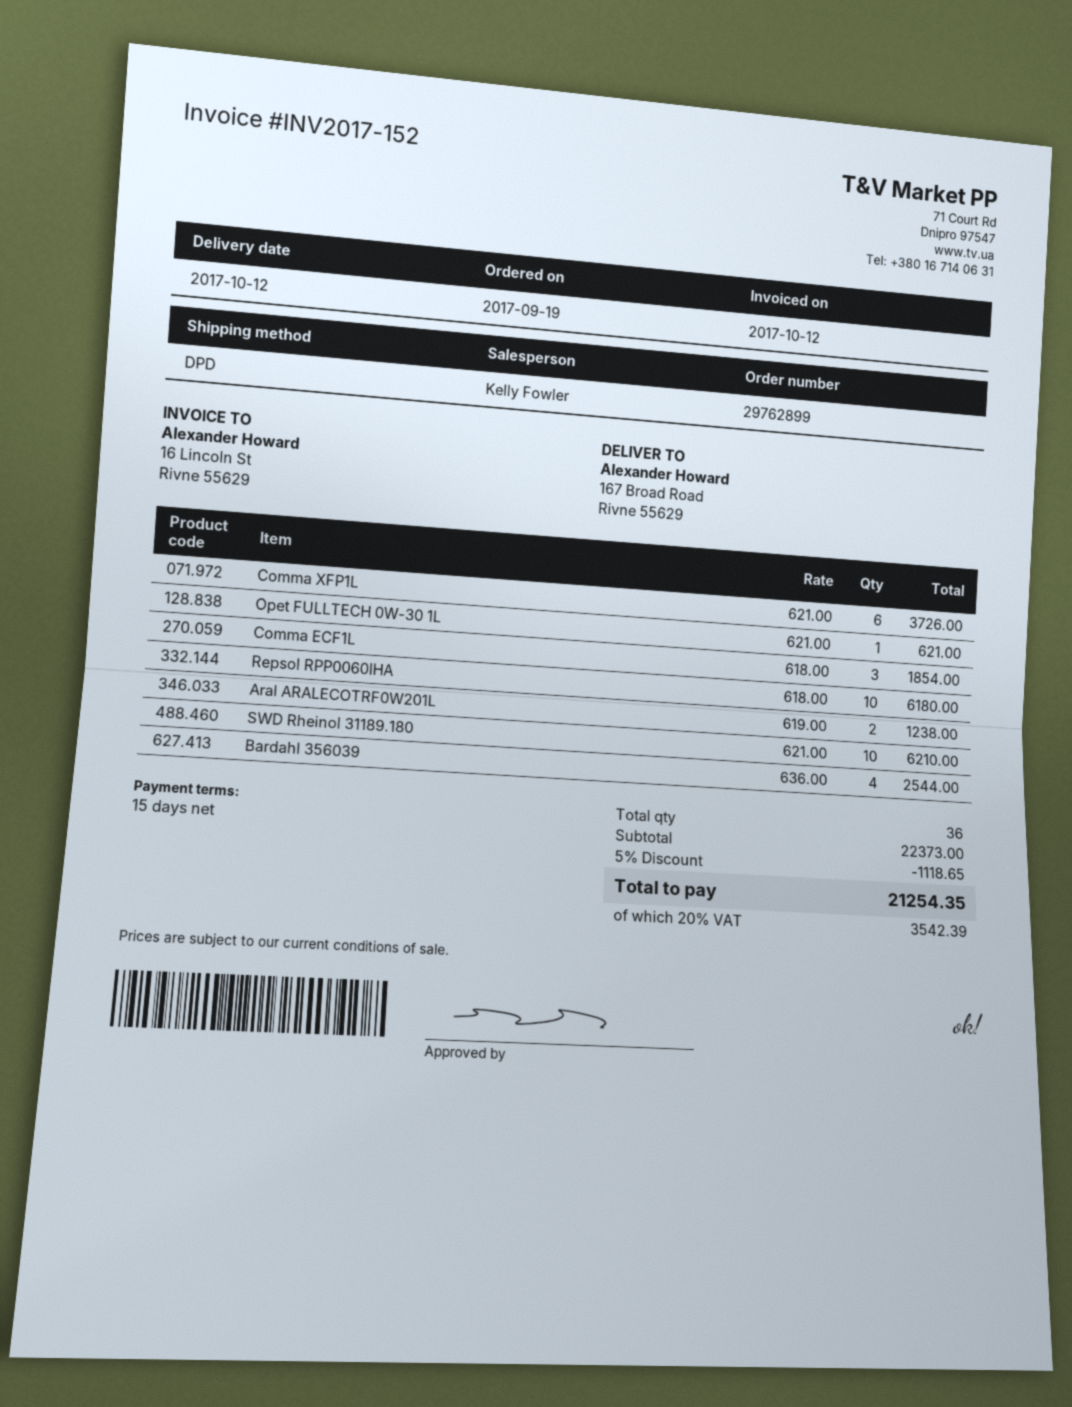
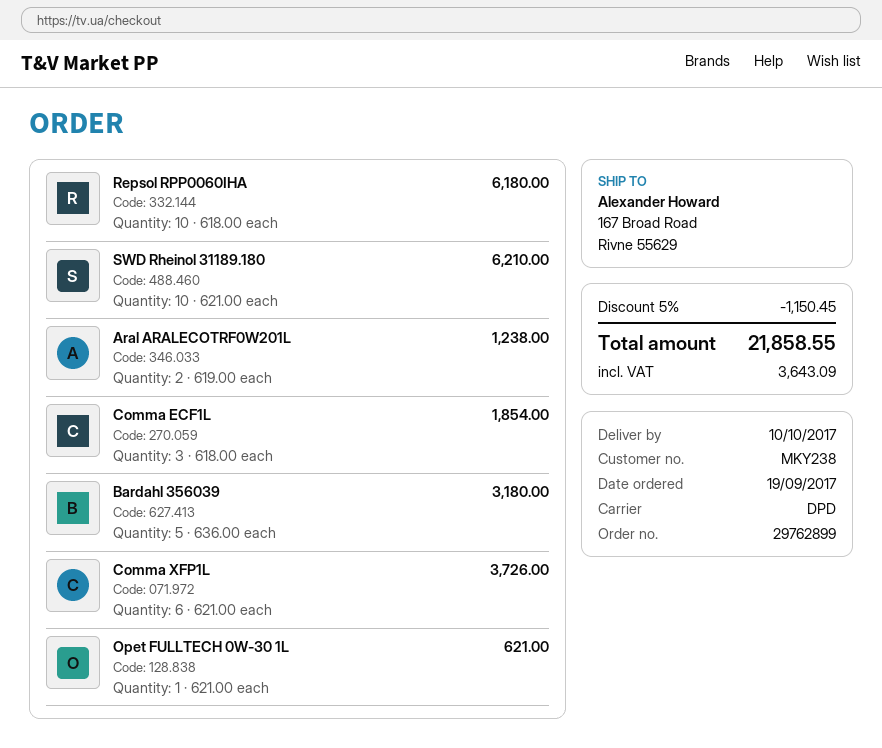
delivery date: 2017-10-12 -> 2017-10-10
Bardahl 356039: 4 x 636.00 = 2544.00 -> 5 x 636.00 = 3180.00
discount: 5% = 1118.65 -> 5% = 1150.45
tax: 3542.39 -> 3643.09
total: 21254.35 -> 21858.55

